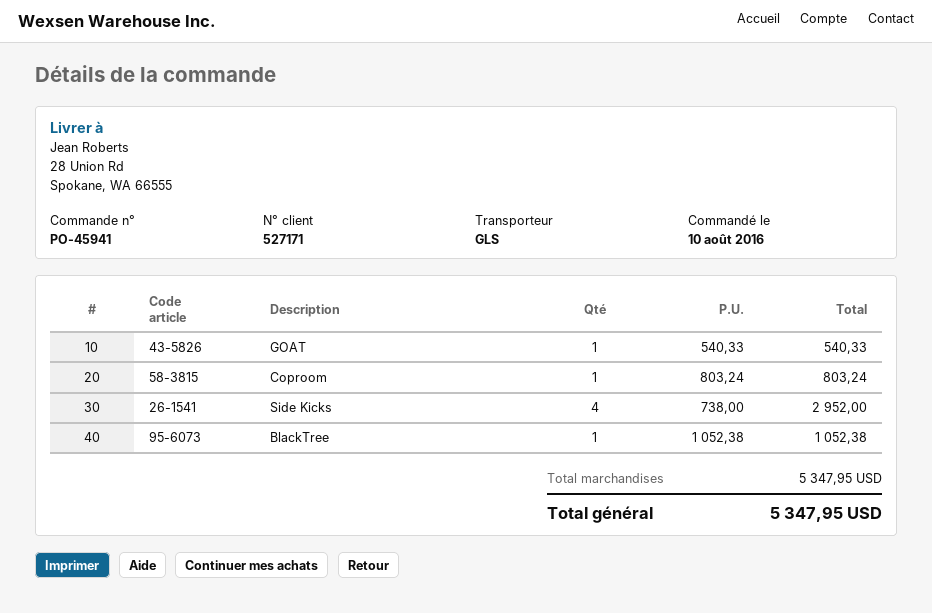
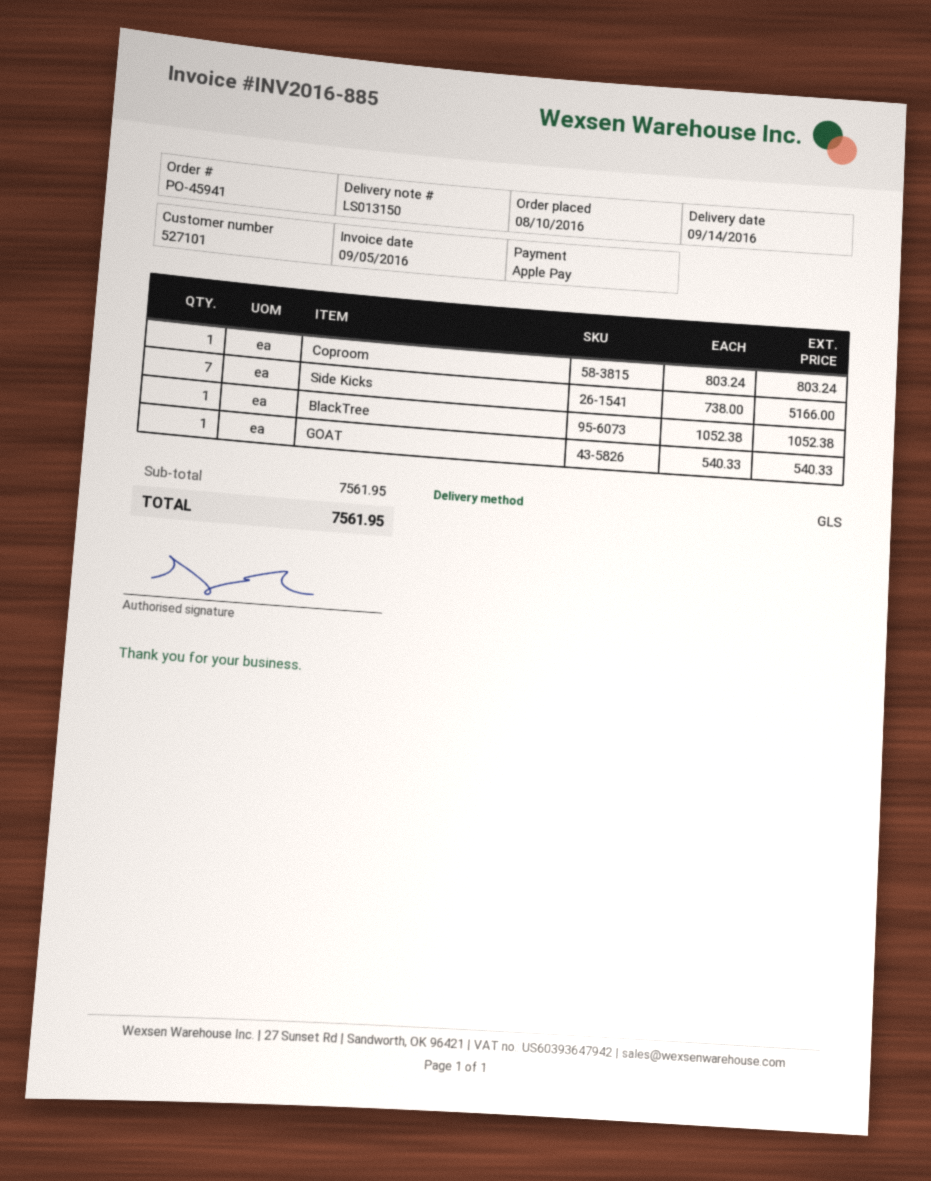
customer number: 527171 -> 527101
Side Kicks: 4 x 738.00 = 2952.00 -> 7 x 738.00 = 5166.00
subtotal: 5347.95 -> 7561.95
total: 5347.95 -> 7561.95

